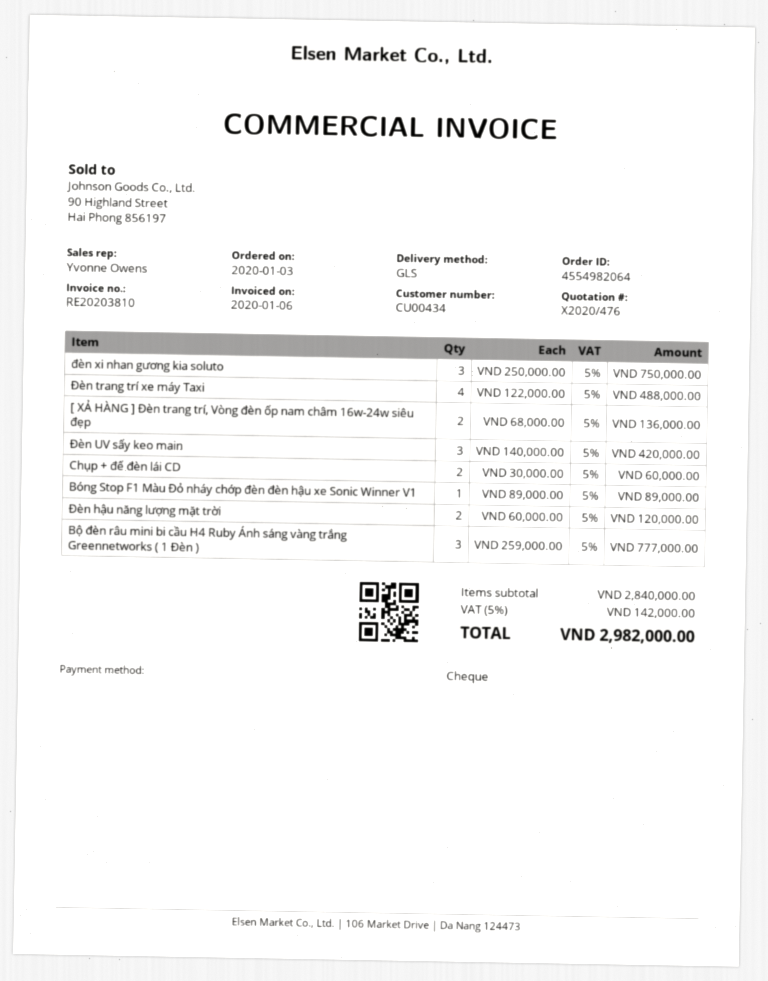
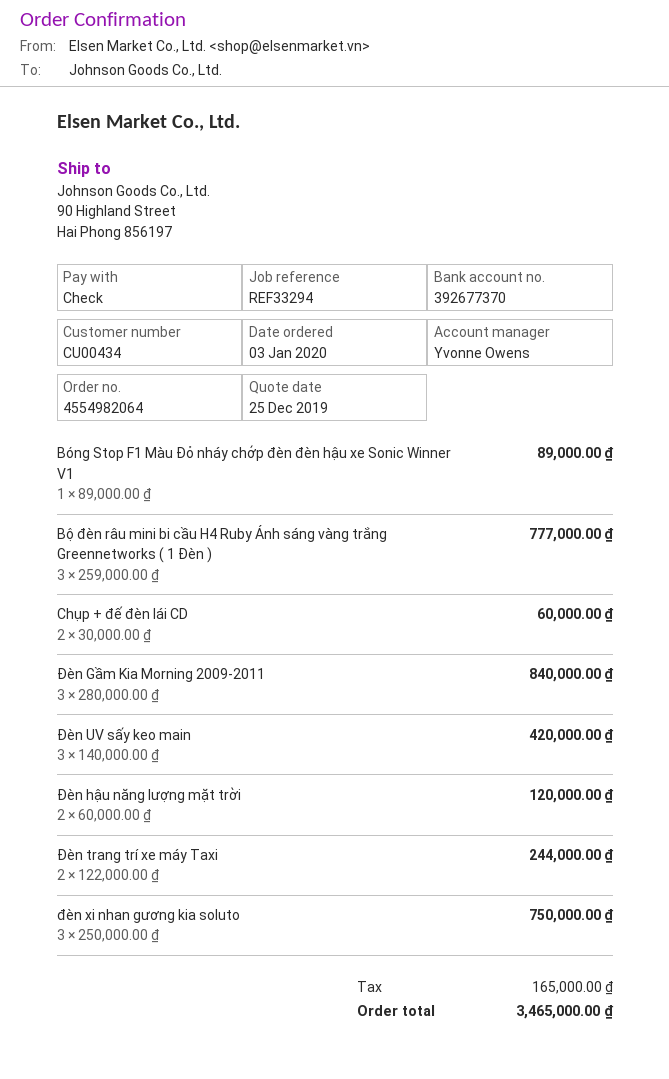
Đèn trang trí xe máy Taxi: 4 x 122000.00 = 488000.00 -> 2 x 122000.00 = 244000.00
[ XẢ HÀNG ] Đèn trang trí, Vòng đèn ốp nam châm 16w-24w siêu đẹp: 2 x 68000.00 = 136000.00 -> none
Đèn Gầm Kia Morning 2009-2011: none -> 3 x 280000.00 = 840000.00
tax: 142000.00 -> 165000.00
total: 2982000.00 -> 3465000.00

